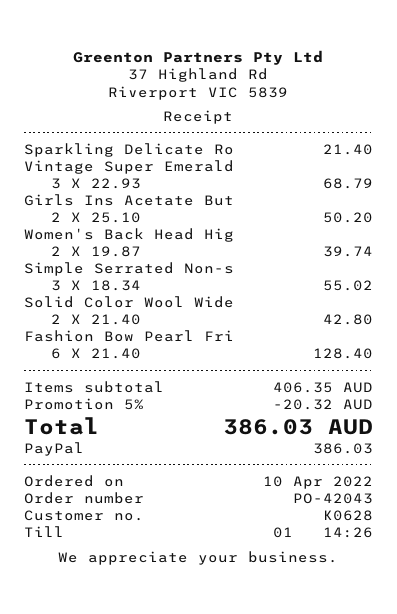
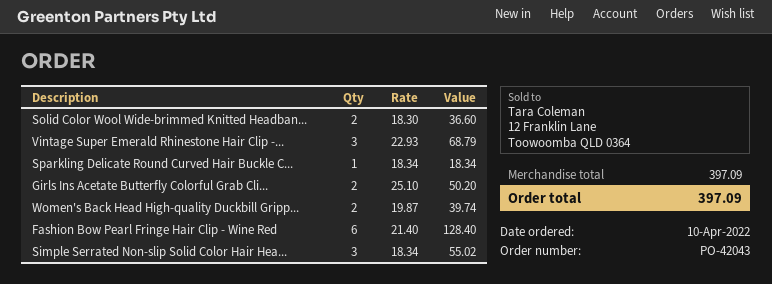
Sparkling Delicate Ro: 1 x 21.40 = 21.40 -> 1 x 18.34 = 18.34
Solid Color Wool Wide: 2 x 21.40 = 42.80 -> 2 x 18.30 = 36.60
subtotal: 406.35 -> 397.09
discount: 5% = 20.32 -> none
total: 386.03 -> 397.09

